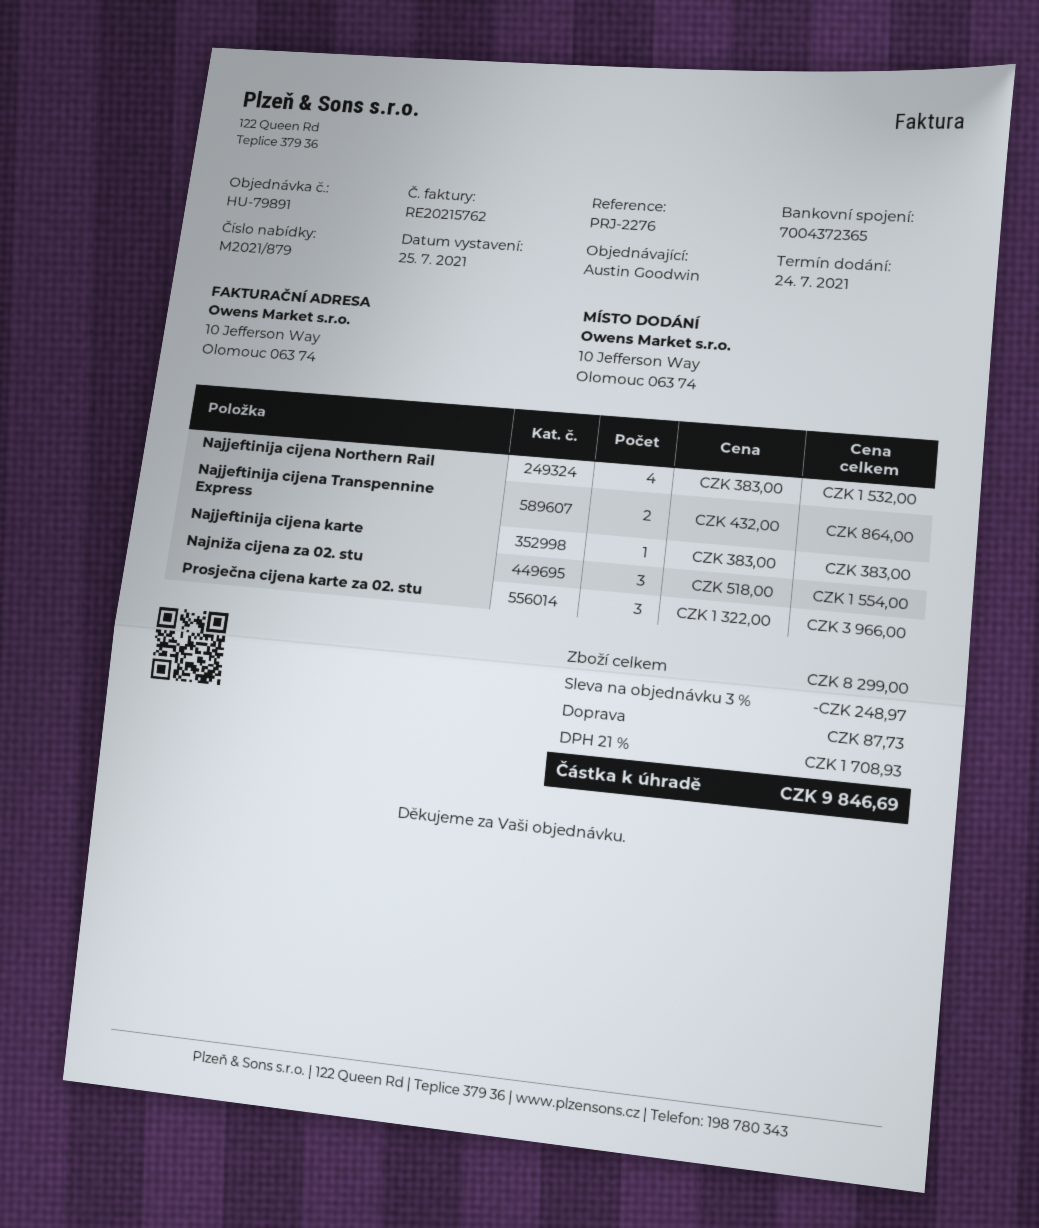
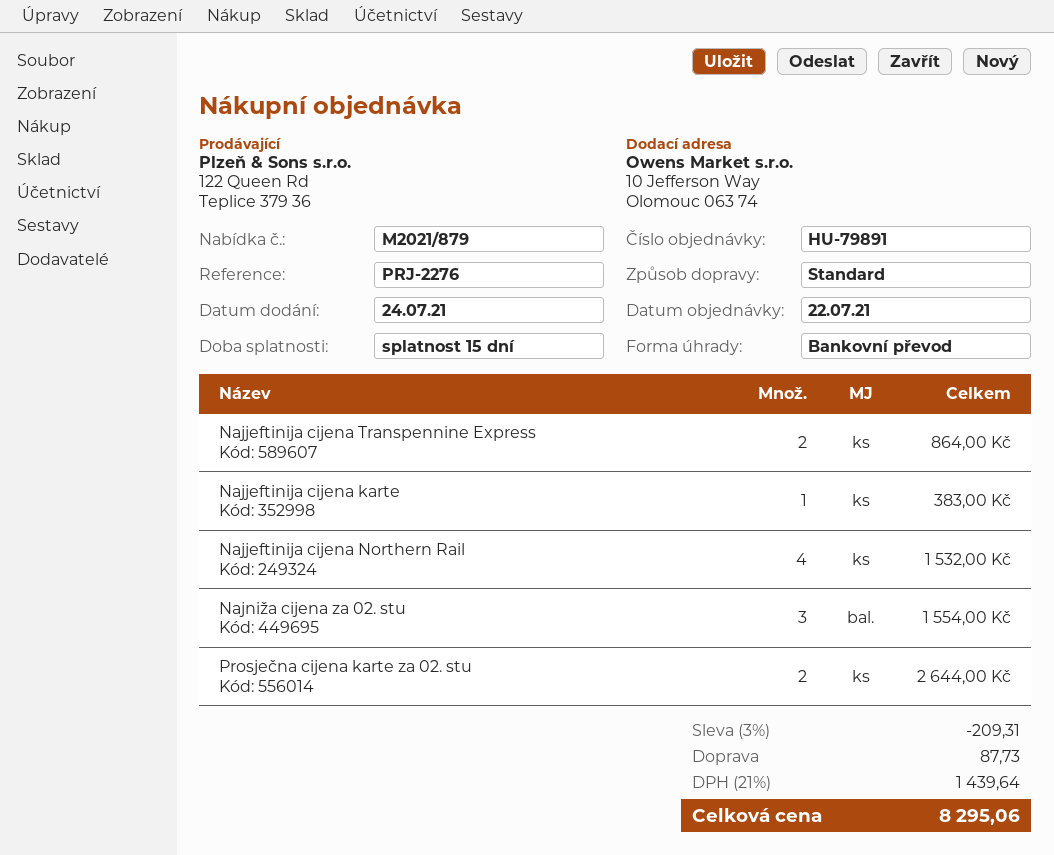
Prosječna cijena karte za 02. stu: 3 for 3966.00 -> 2 for 2644.00
discount: 3% = 248.97 -> 3% = 209.31
tax: 21% = 1708.93 -> 21% = 1439.64
total: 9846.69 -> 8295.06

